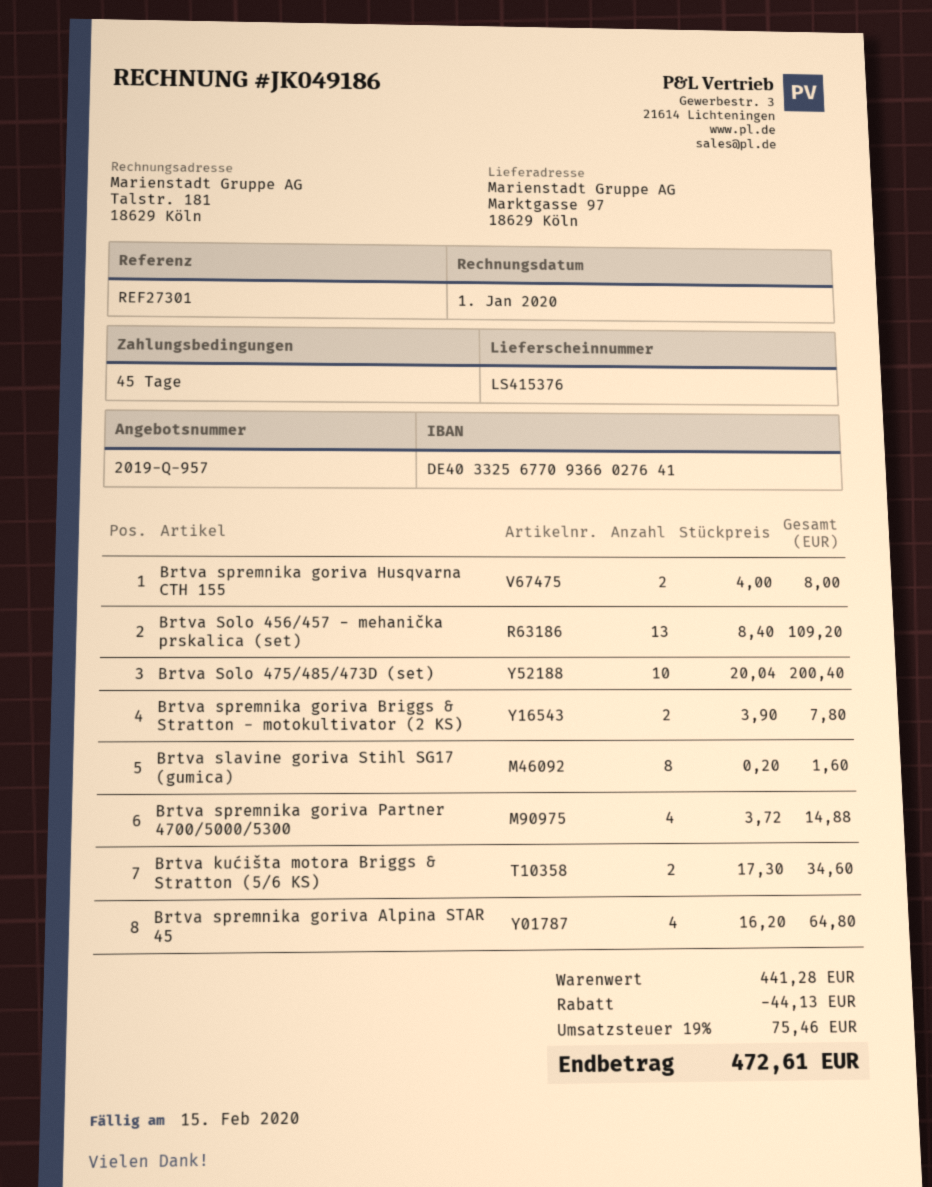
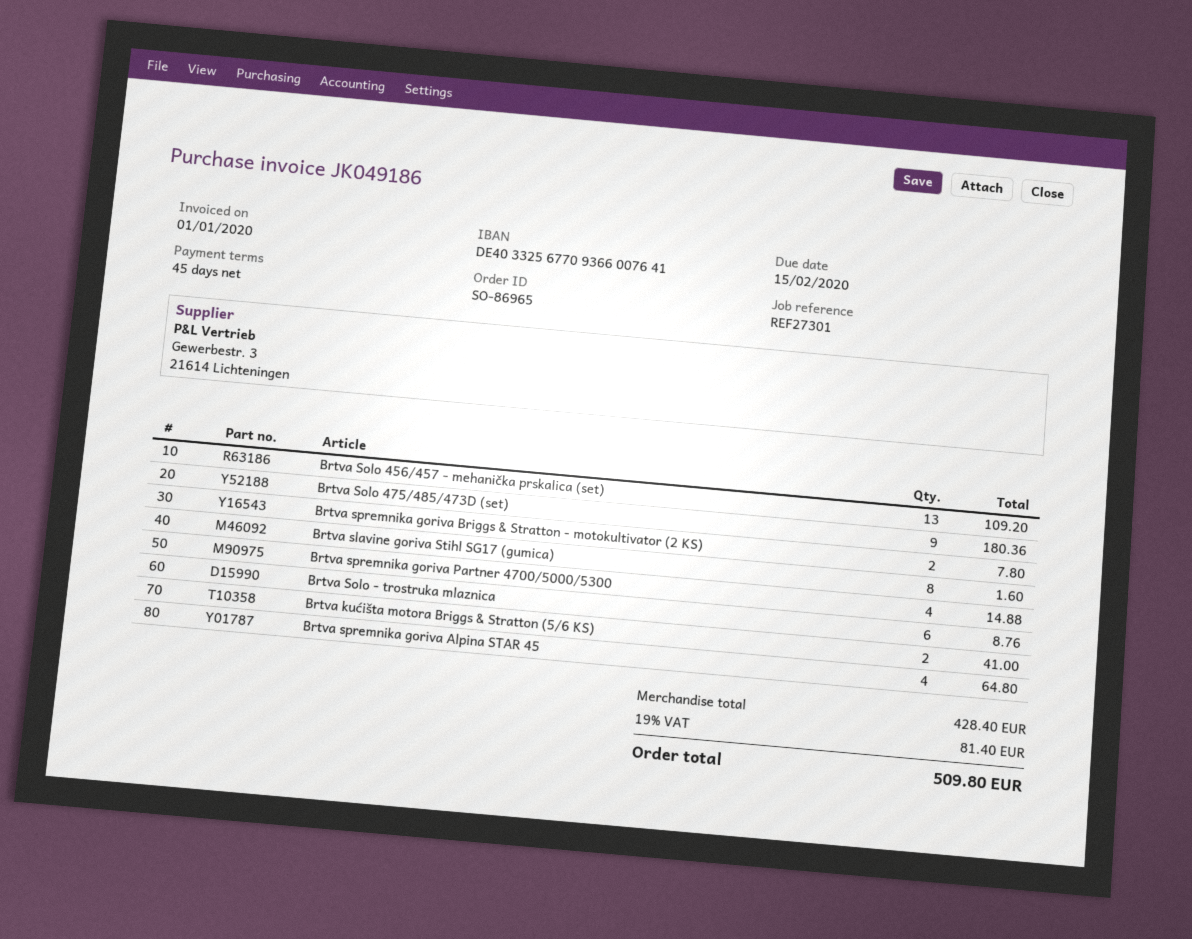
bank account: DE40332567709366027641 -> DE40332567709366007641
Brtva spremnika goriva Husqvarna CTH 155: 2 for 8.00 -> none
Brtva Solo 475/485/473D (set): 10 for 200.40 -> 9 for 180.36
Brtva kućišta motora Briggs & Stratton (5/6 KS): 2 for 34.60 -> 2 for 41.00
Brtva Solo - trostruka mlaznica: none -> 6 for 8.76
subtotal: 441.28 -> 428.40
discount: 44.13 -> none
tax: 19% = 75.46 -> 19% = 81.40
total: 472.61 -> 509.80

